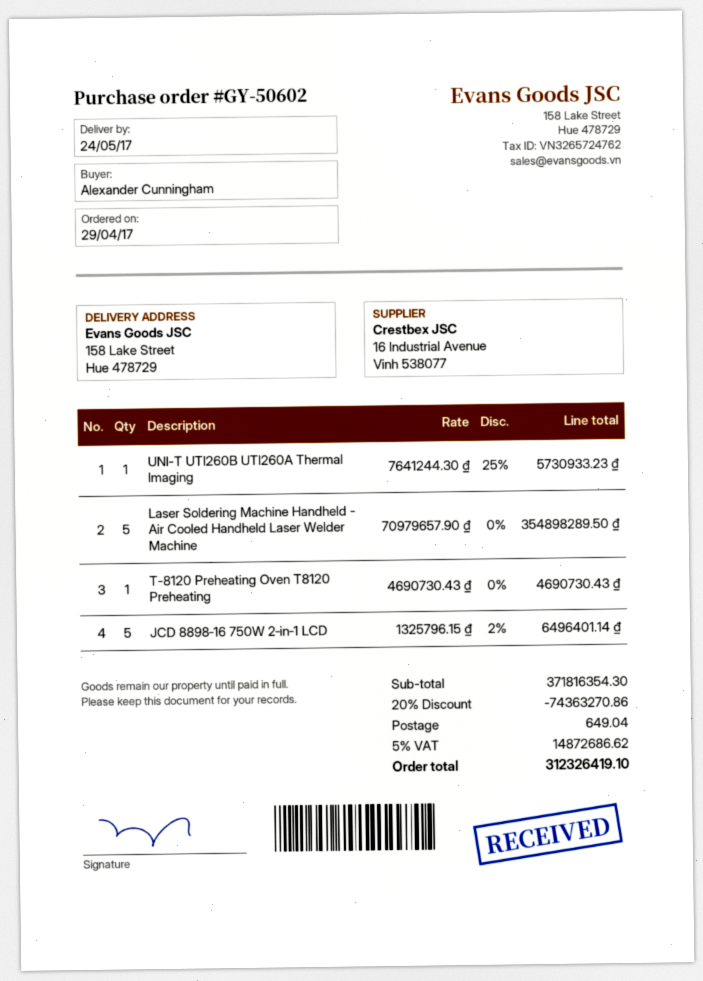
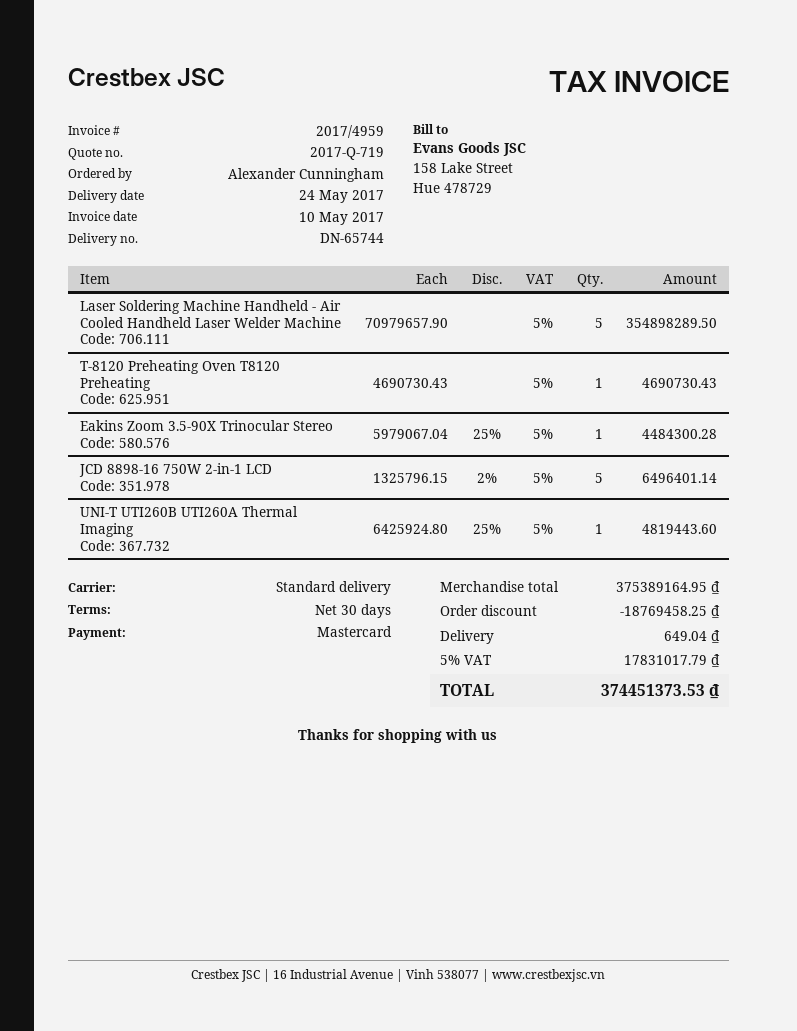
UNI-T UTI260B UTI260A Thermal Imaging: 1 x 7641244.30 - 25% = 5730933.23 -> 1 x 6425924.80 - 25% = 4819443.60
Eakins Zoom 3.5-90X Trinocular Stereo: none -> 1 x 5979067.04 - 25% = 4484300.28
subtotal: 371816354.30 -> 375389164.95
discount: 74363270.86 -> 18769458.25
tax: 5% = 14872686.62 -> 5% = 17831017.79
total: 312326419.10 -> 374451373.53

